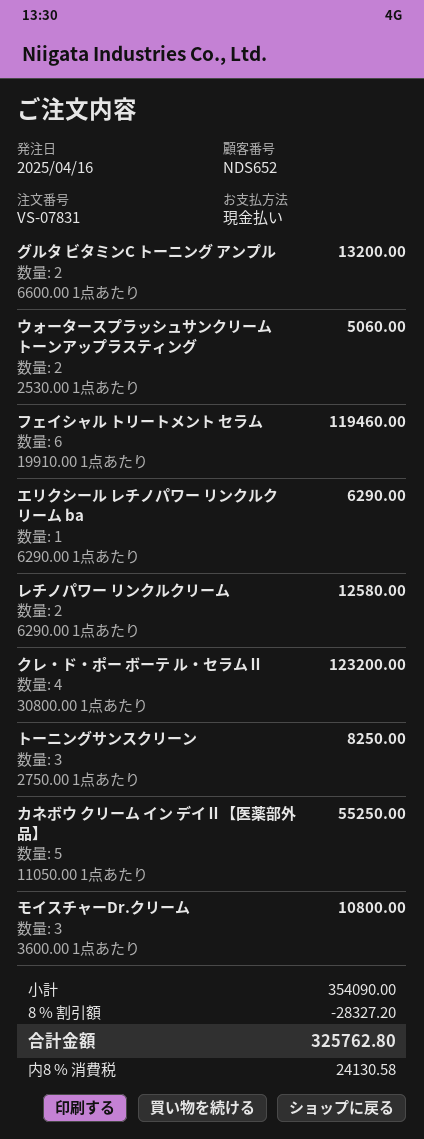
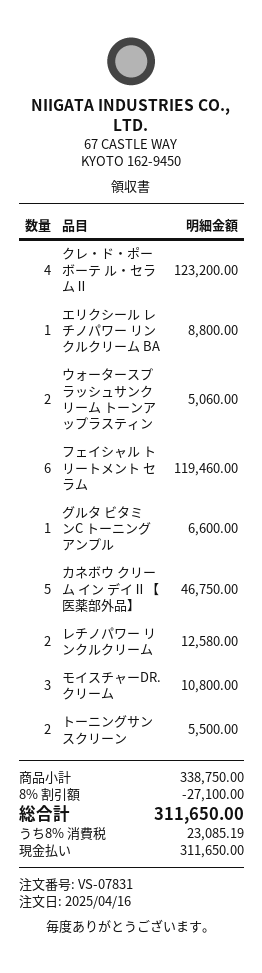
グルタ ビタミンC トーニング アンプル: 2 for 13200.00 -> 1 for 6600.00
エリクシール レチノパワー リンクルクリーム ba: 1 for 6290.00 -> 1 for 8800.00
トーニングサンスクリーン: 3 for 8250.00 -> 2 for 5500.00
カネボウ クリーム イン デイⅡ【医薬部外品】: 5 for 55250.00 -> 5 for 46750.00
subtotal: 354090.00 -> 338750.00
discount: 8% = 28327.20 -> 8% = 27100.00
tax: 8% = 24130.58 -> 8% = 23085.19
total: 325762.80 -> 311650.00

